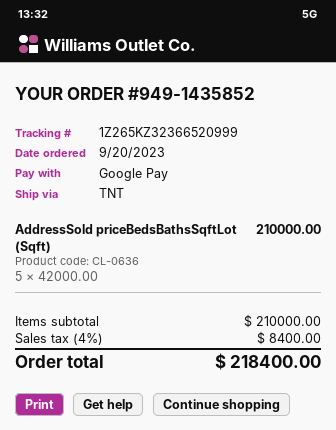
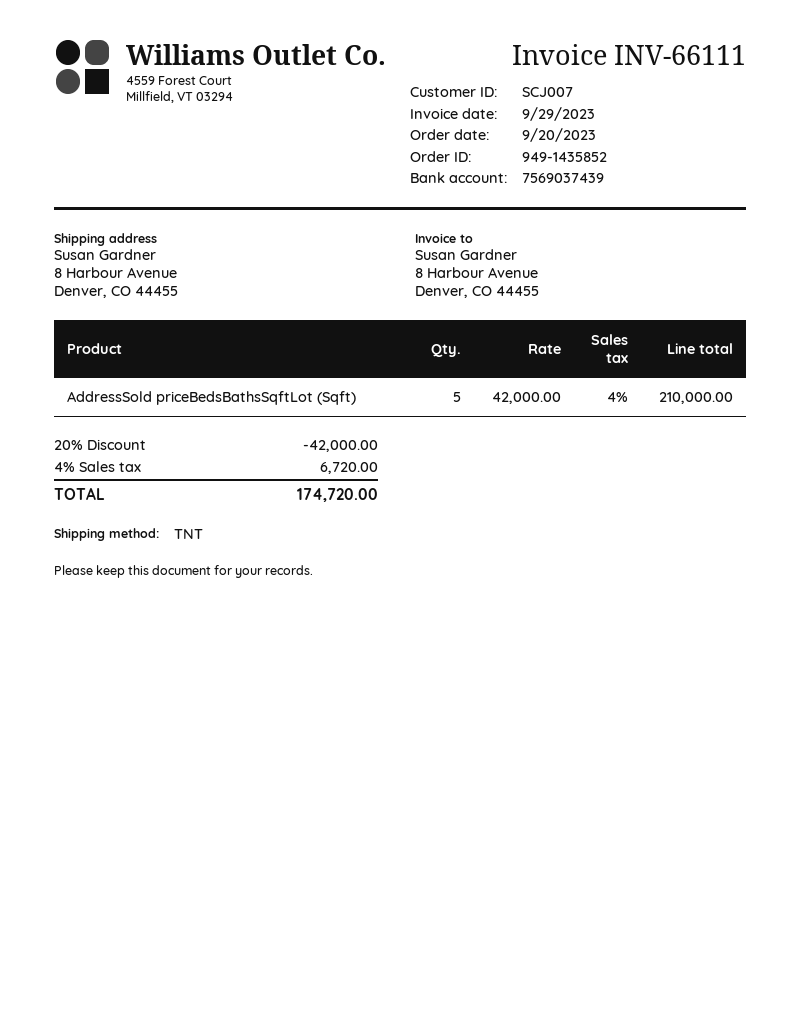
discount: none -> 20% = 42000.00
tax: 4% = 8400.00 -> 4% = 6720.00
total: 218400.00 -> 174720.00

